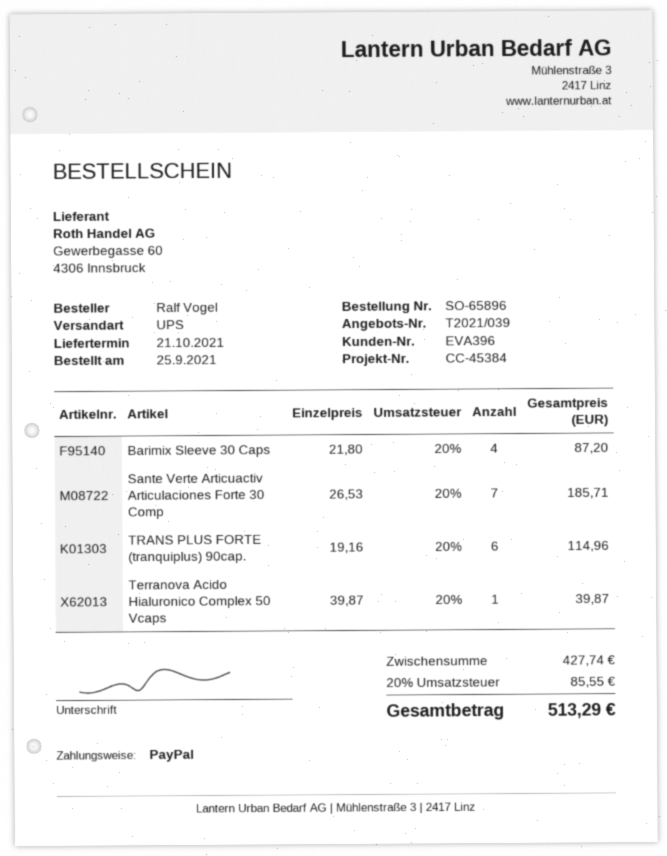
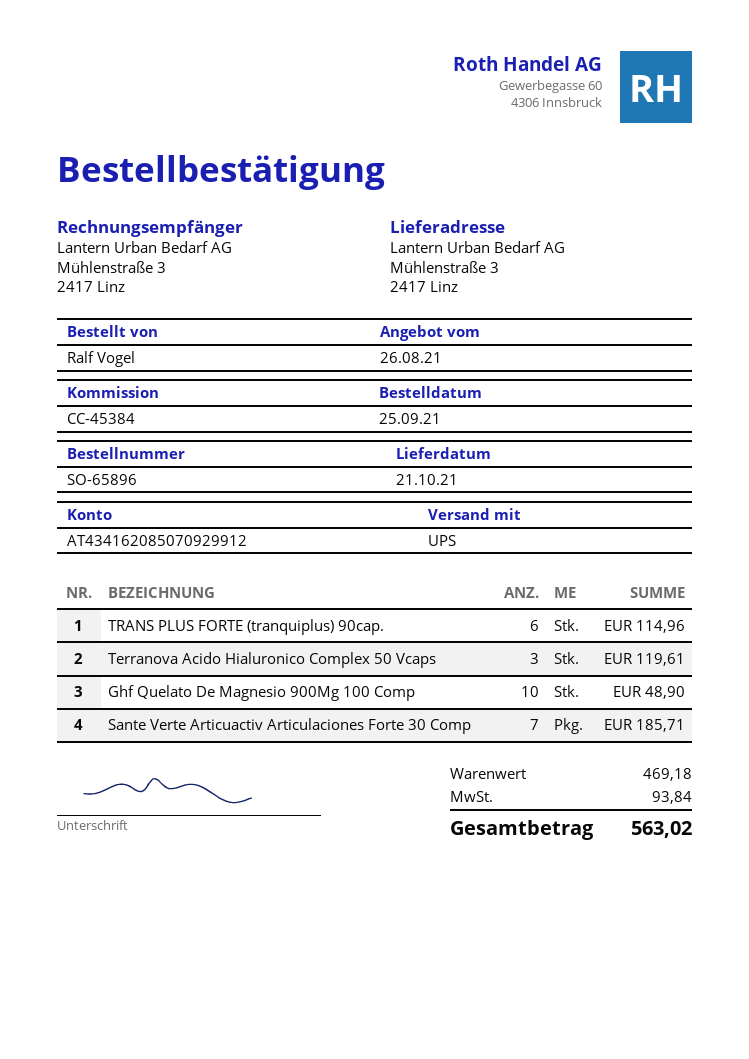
Barimix Sleeve 30 Caps: 4 for 87.20 -> none
Terranova Acido Hialuronico Complex 50 Vcaps: 1 for 39.87 -> 3 for 119.61
Ghf Quelato De Magnesio 900Mg 100 Comp: none -> 10 for 48.90
subtotal: 427.74 -> 469.18
tax: 85.55 -> 93.84
total: 513.29 -> 563.02

